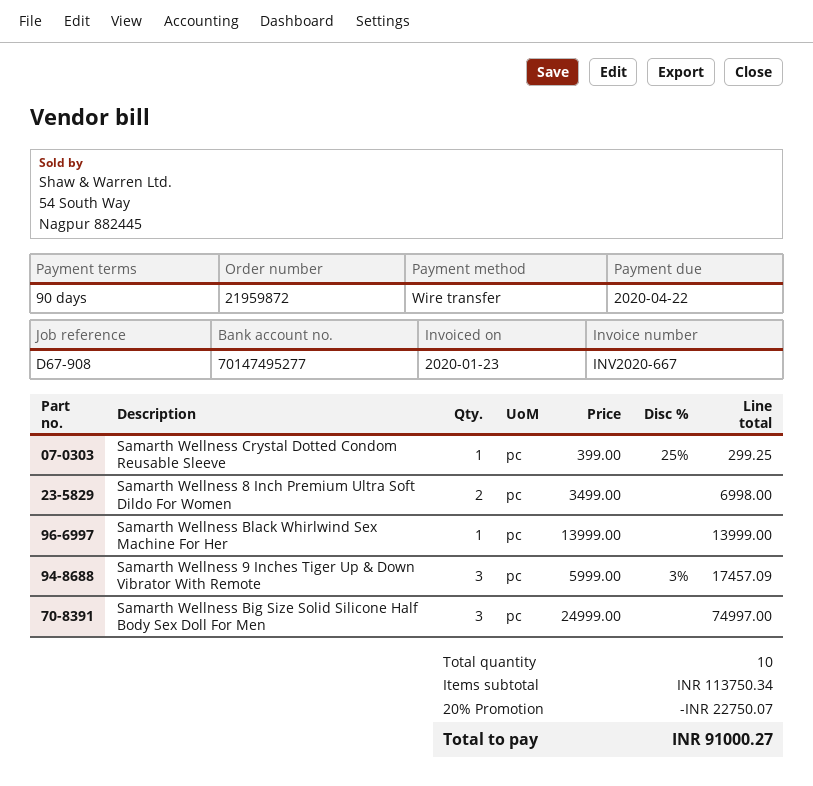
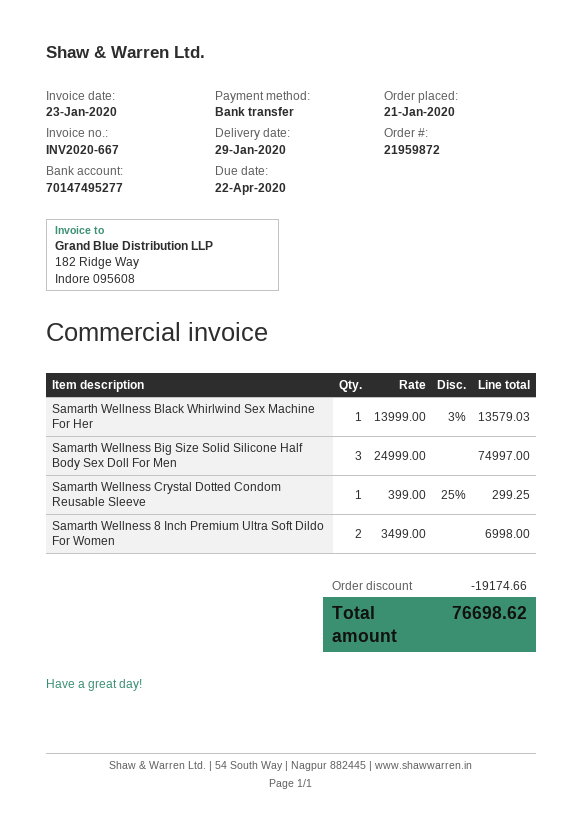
Samarth Wellness Black Whirlwind Sex Machine For Her: 1 x 13999.00 = 13999.00 -> 1 x 13999.00 - 3% = 13579.03
Samarth Wellness 9 Inches Tiger Up & Down Vibrator With Remote: 3 x 5999.00 - 3% = 17457.09 -> none
discount: 22750.07 -> 19174.66
total: 91000.27 -> 76698.62

